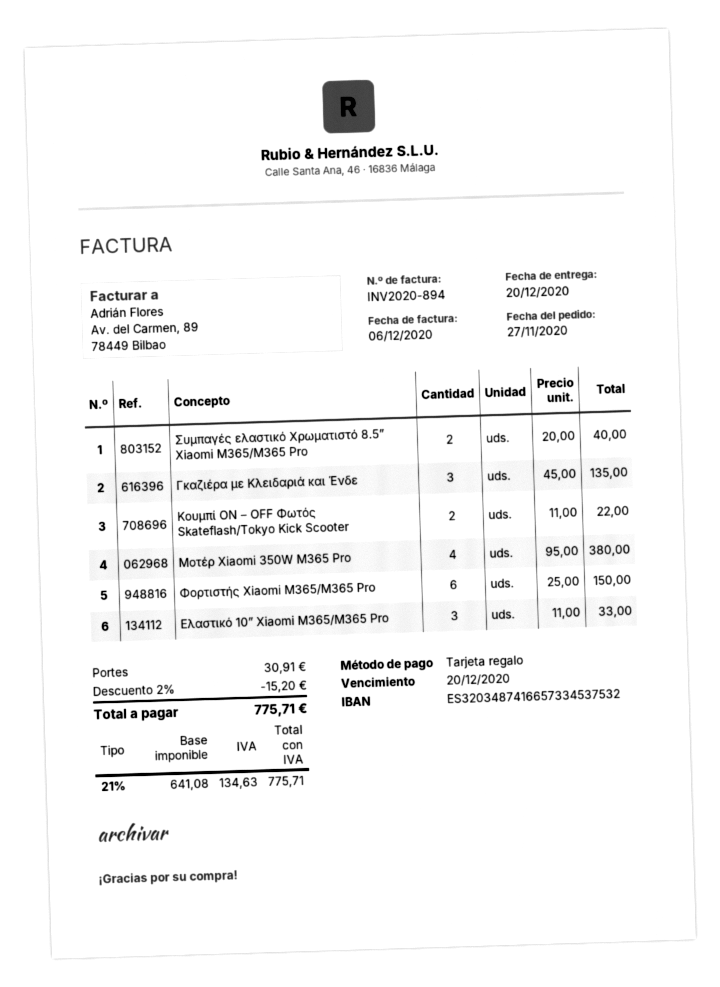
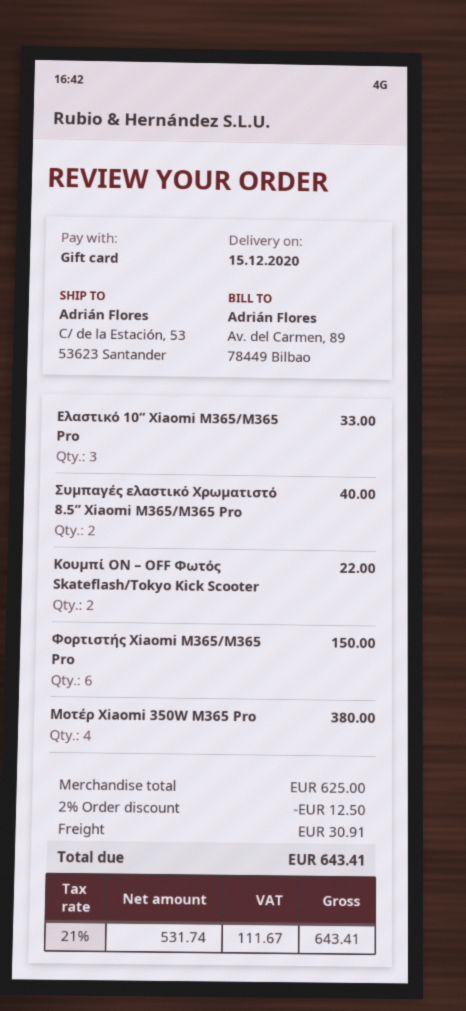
delivery date: 2020-12-20 -> 2020-12-15
Γκαζιέρα με Κλειδαριά και Ένδε: 3 for 135.00 -> none
discount: 2% = 15.20 -> 2% = 12.50
net: 641.08 -> 531.74
tax: 21% = 134.63 -> 21% = 111.67
total: 775.71 -> 643.41

